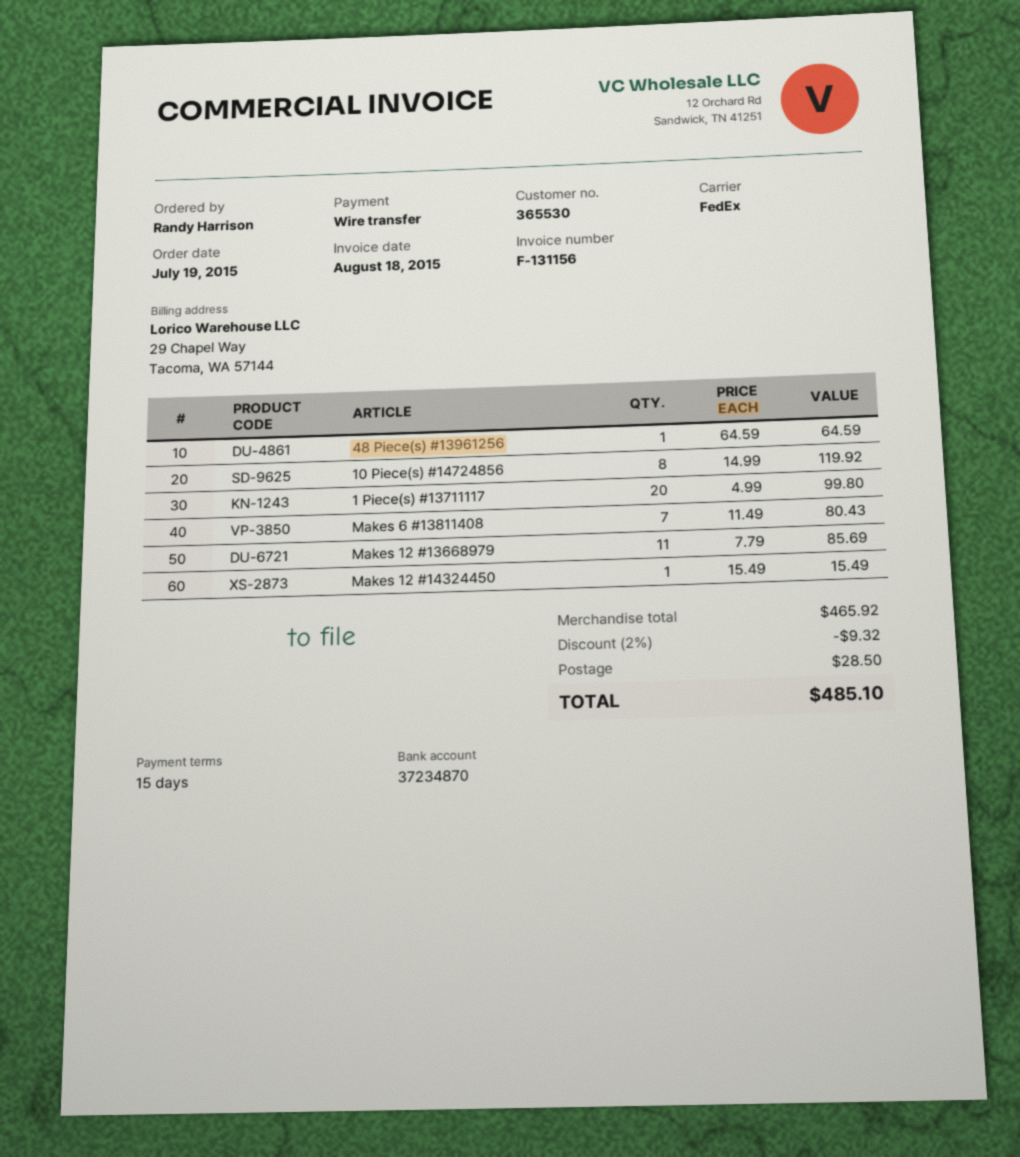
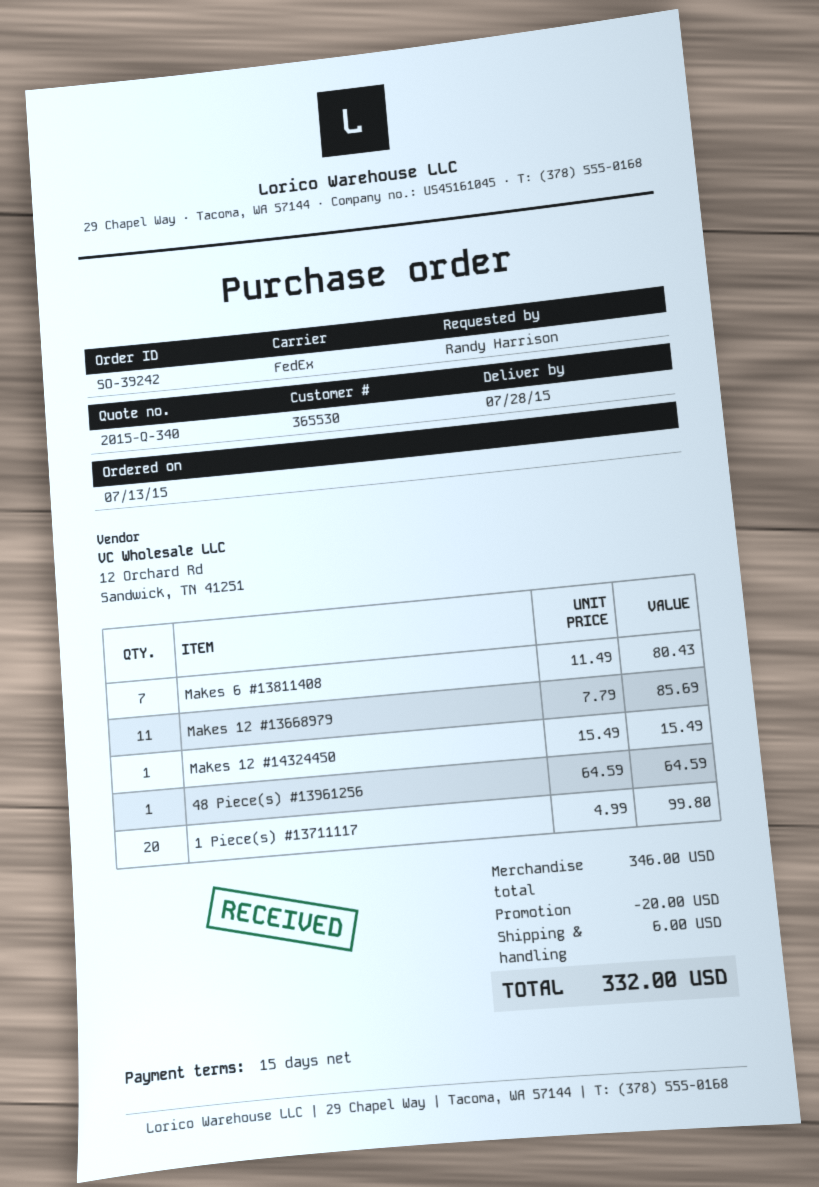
order date: 2015-07-19 -> 2015-07-13
10 Piece(s) #14724856: 8 x 14.99 = 119.92 -> none
subtotal: 465.92 -> 346.00
discount: 9.32 -> 20.00
shipping: 28.50 -> 6.00
total: 485.10 -> 332.00

